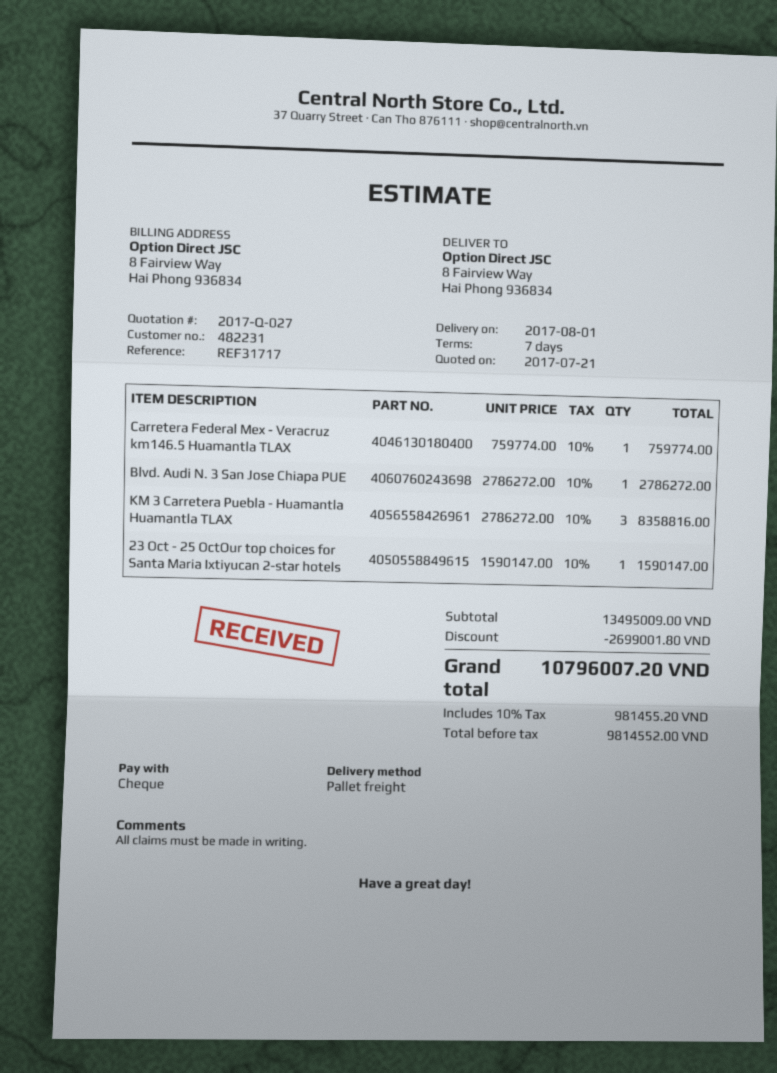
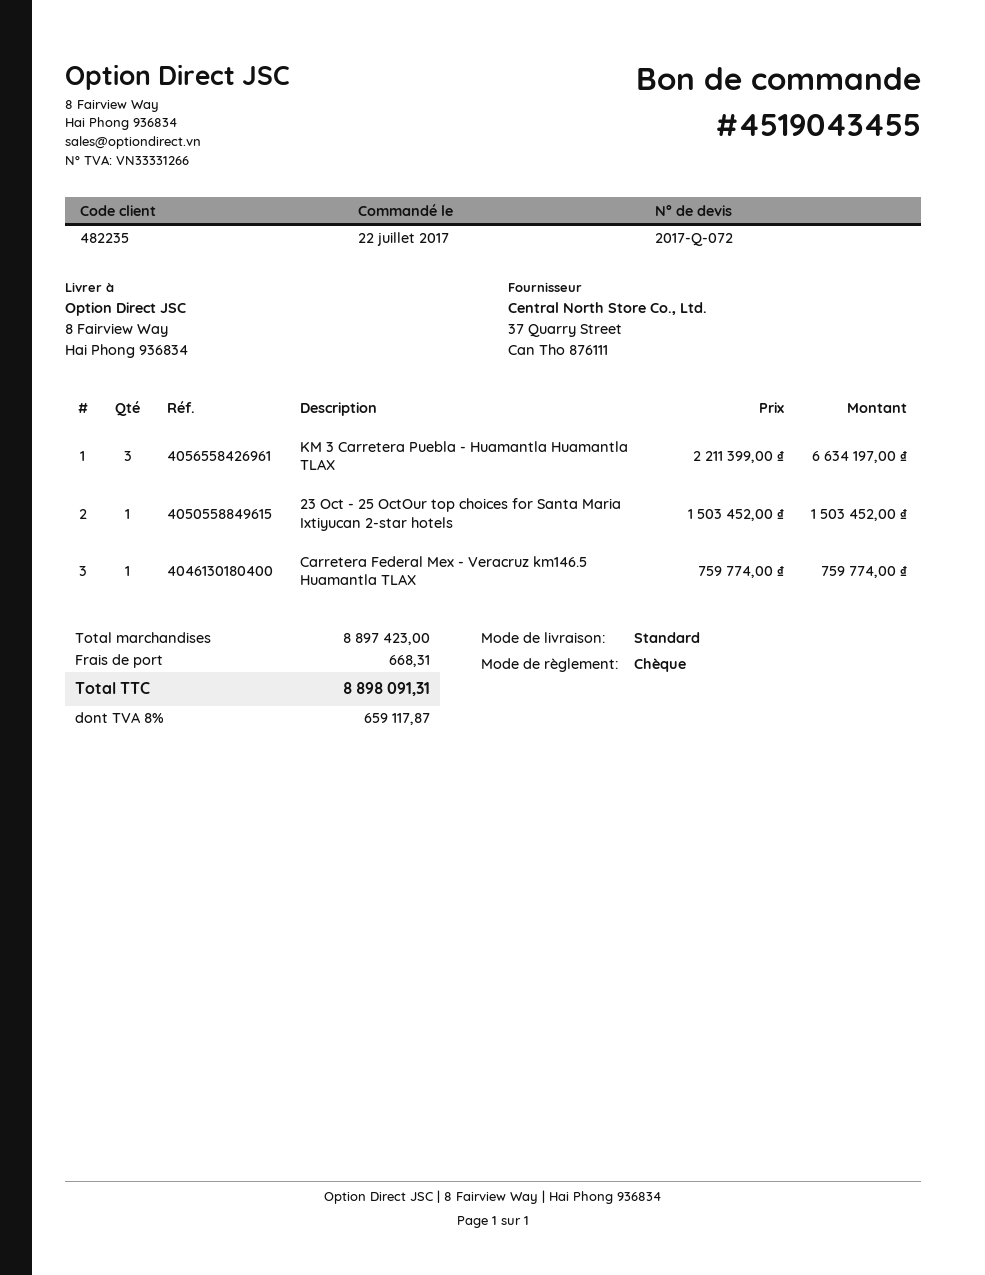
quote number: 2017-Q-027 -> 2017-Q-072
customer number: 482231 -> 482235
shipping method: pallet freight -> standard
Blvd. Audi N. 3 San Jose Chiapa PUE: 1 x 2786272.00 = 2786272.00 -> none
KM 3 Carretera Puebla - Huamantla Huamantla TLAX: 3 x 2786272.00 = 8358816.00 -> 3 x 2211399.00 = 6634197.00
23 Oct - 25 OctOur top choices for Santa Maria Ixtiyucan 2-star hotels: 1 x 1590147.00 = 1590147.00 -> 1 x 1503452.00 = 1503452.00
subtotal: 13495009.00 -> 8897423.00
discount: 2699001.80 -> none
shipping: none -> 668.31
tax: 10% = 981455.20 -> 8% = 659117.87
total: 10796007.20 -> 8898091.31

